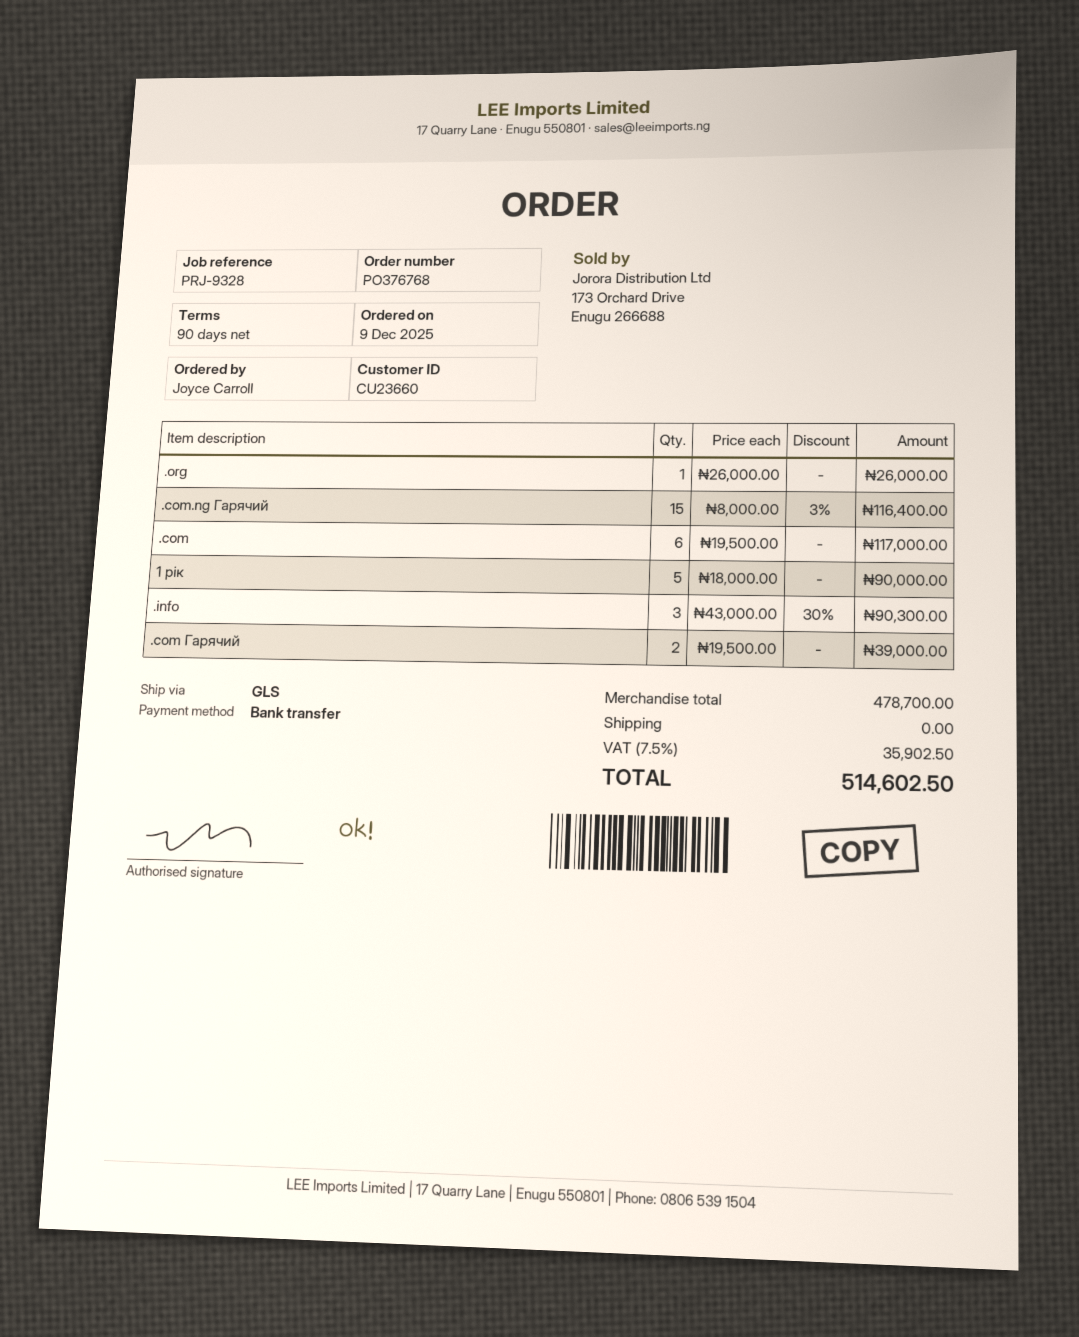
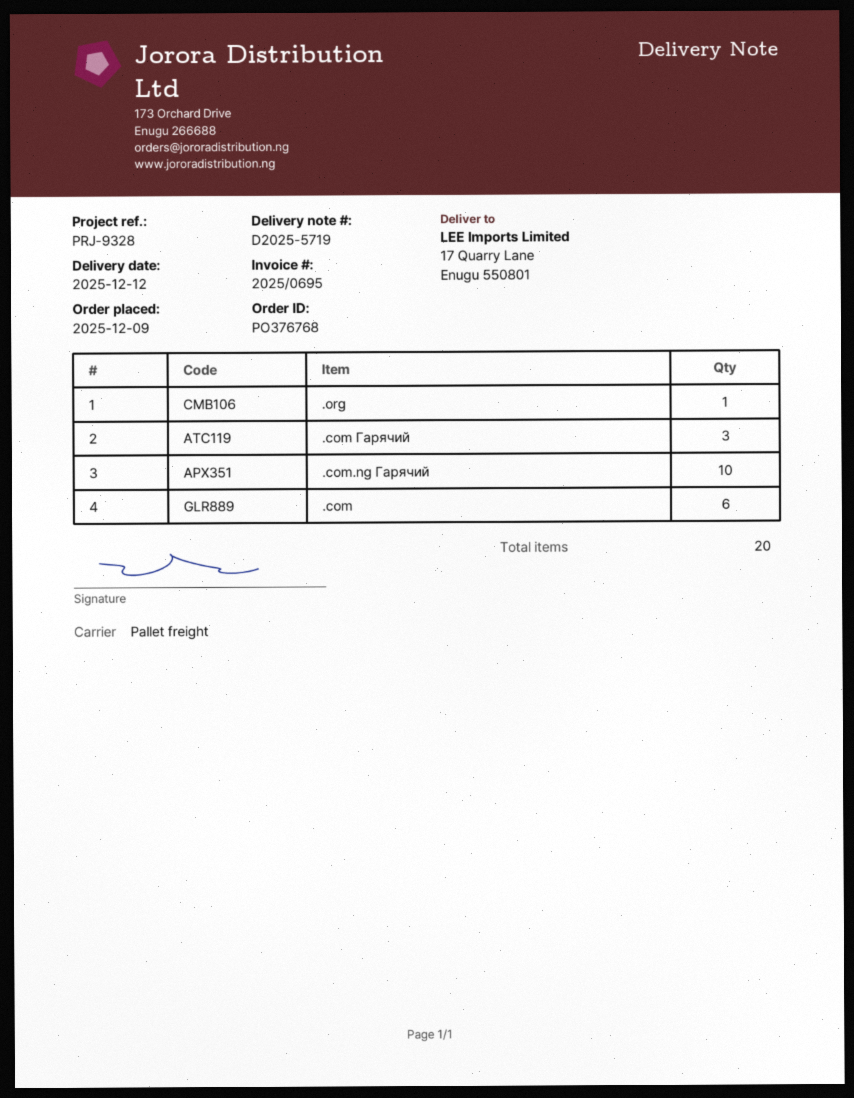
shipping method: GLS -> pallet freight
.com.ng Гарячий: 15 -> 10
1 рік: 5 -> none
.info: 3 -> none
.com Гарячий: 2 -> 3

